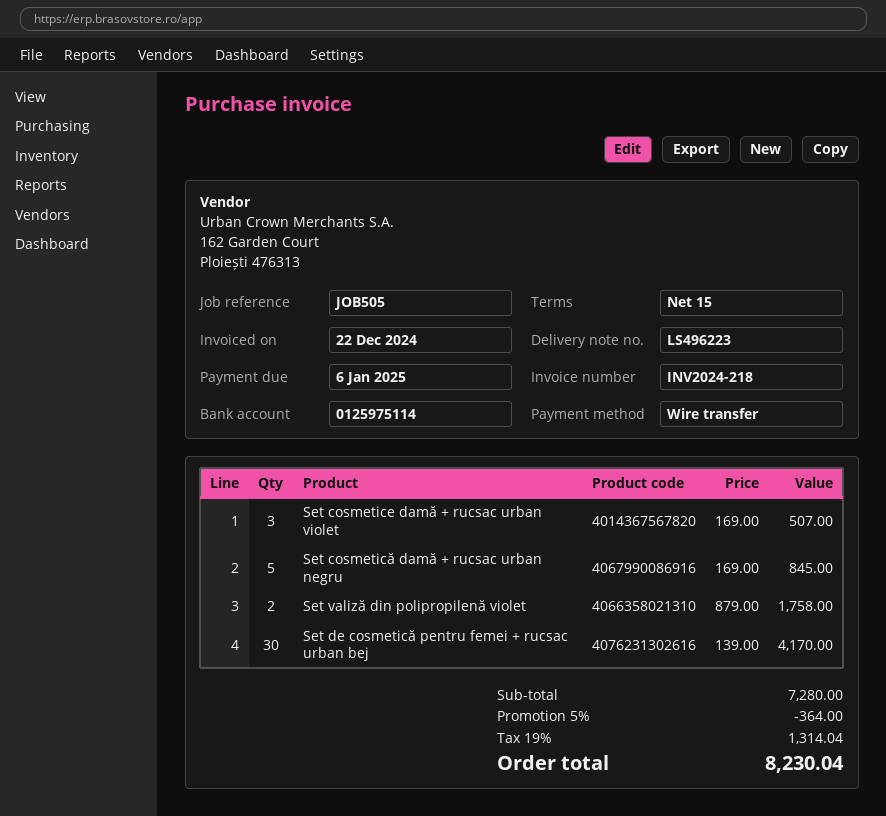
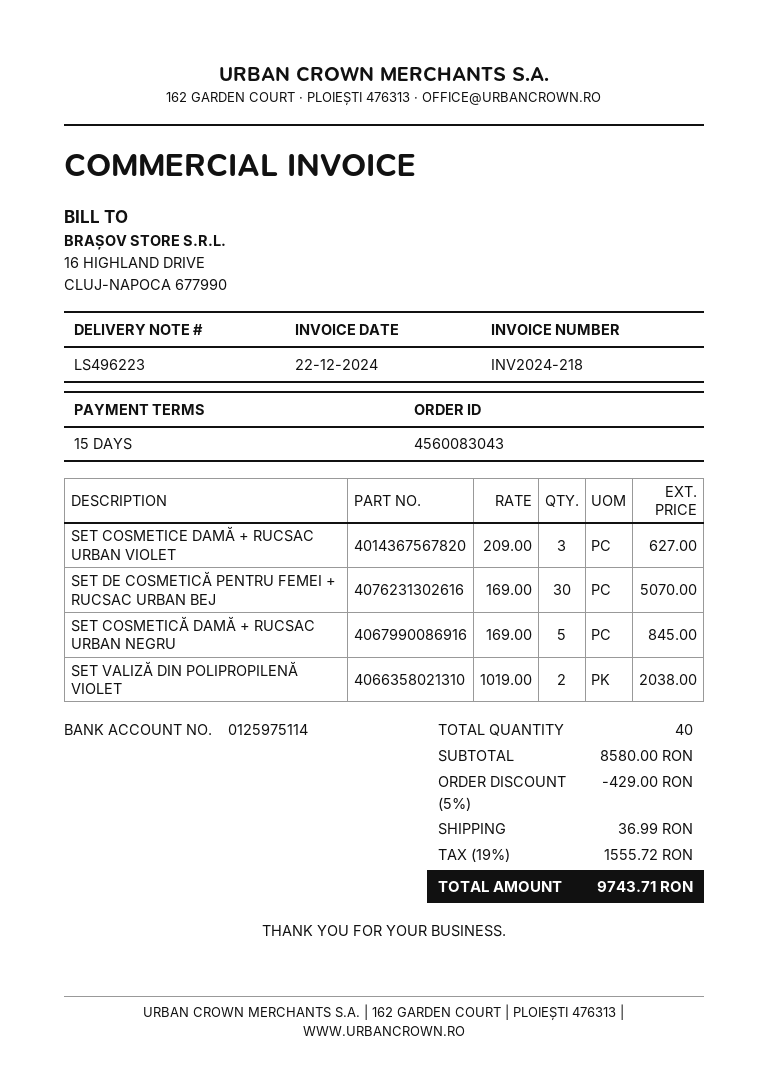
Set cosmetice damă + rucsac urban violet: 3 x 169.00 = 507.00 -> 3 x 209.00 = 627.00
Set valiză din polipropilenă violet: 2 x 879.00 = 1758.00 -> 2 x 1019.00 = 2038.00
Set de cosmetică pentru femei + rucsac urban bej: 30 x 139.00 = 4170.00 -> 30 x 169.00 = 5070.00
subtotal: 7280.00 -> 8580.00
discount: 5% = 364.00 -> 5% = 429.00
shipping: none -> 36.99
tax: 19% = 1314.04 -> 19% = 1555.72
total: 8230.04 -> 9743.71

